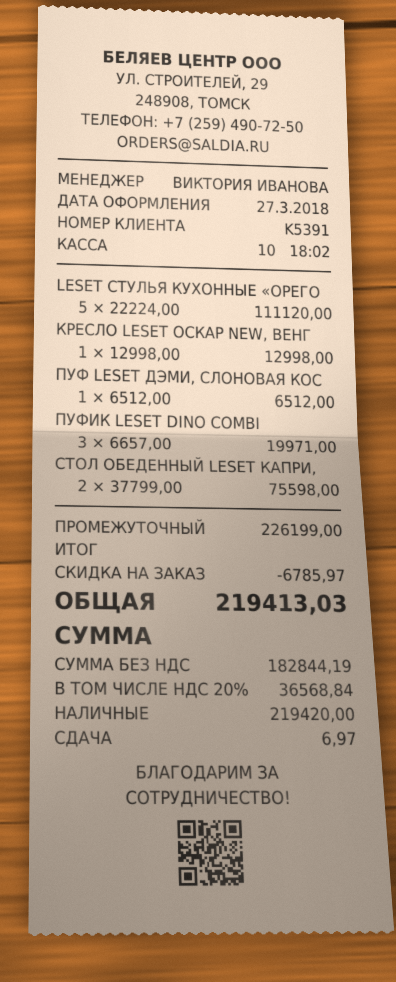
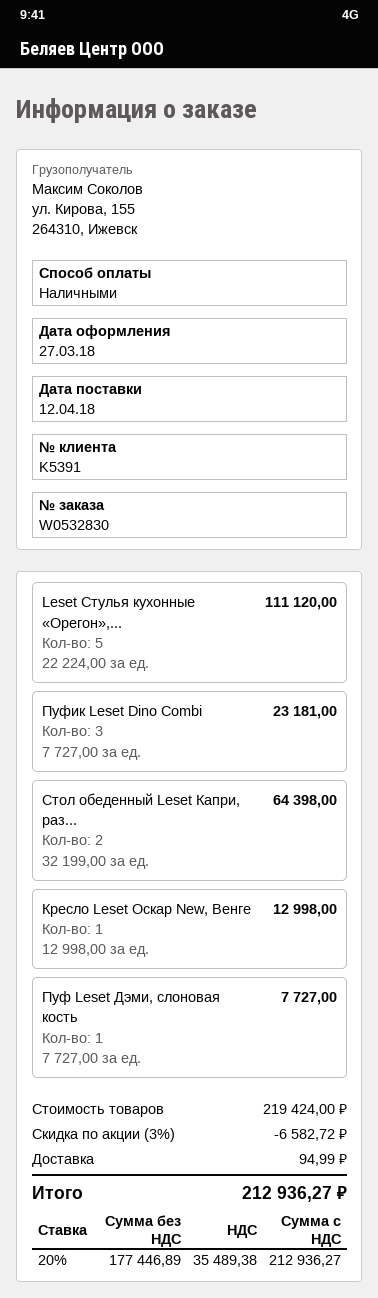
ПУФ LESET ДЭМИ, СЛОНОВАЯ КОС: 1 x 6512.00 = 6512.00 -> 1 x 7727.00 = 7727.00
ПУФИК LESET DINO COMBI: 3 x 6657.00 = 19971.00 -> 3 x 7727.00 = 23181.00
СТОЛ ОБЕДЕННЫЙ LESET КАПРИ,: 2 x 37799.00 = 75598.00 -> 2 x 32199.00 = 64398.00
subtotal: 226199.00 -> 219424.00
discount: 6785.97 -> 6582.72
shipping: none -> 94.99
net: 182844.19 -> 177446.89
tax: 20% = 36568.84 -> 20% = 35489.38
total: 219413.03 -> 212936.27

